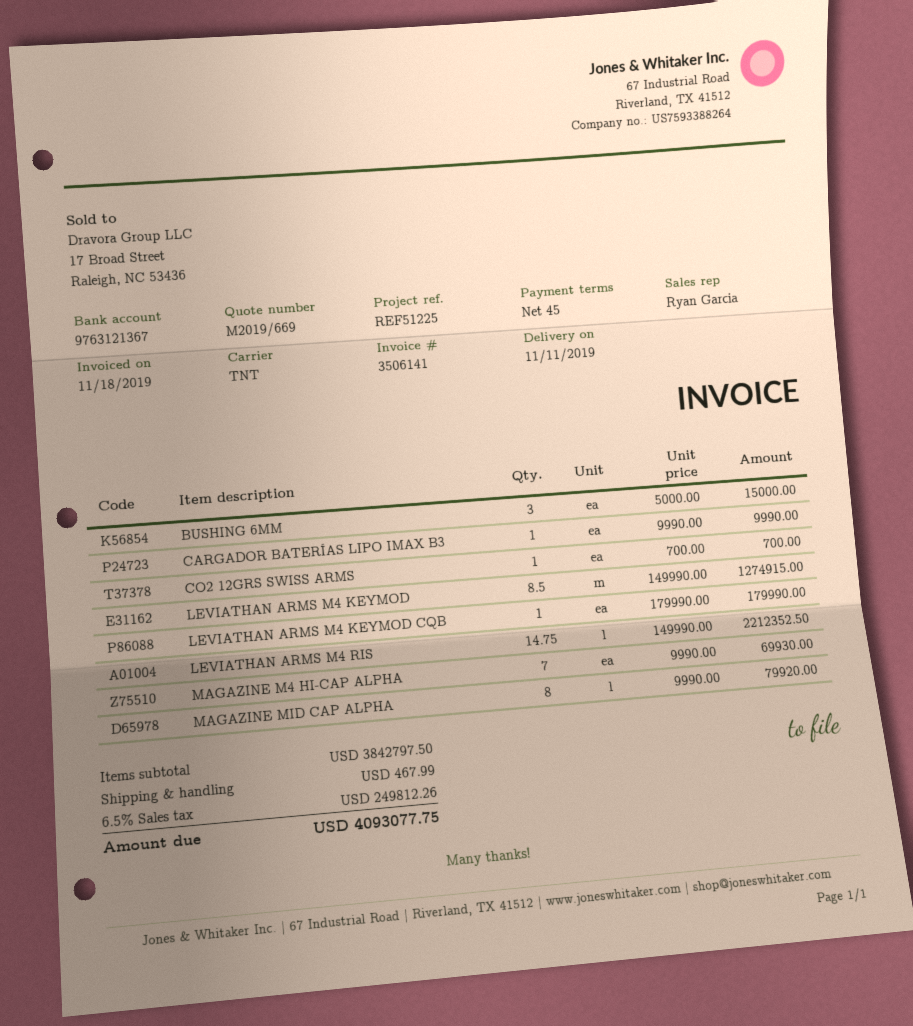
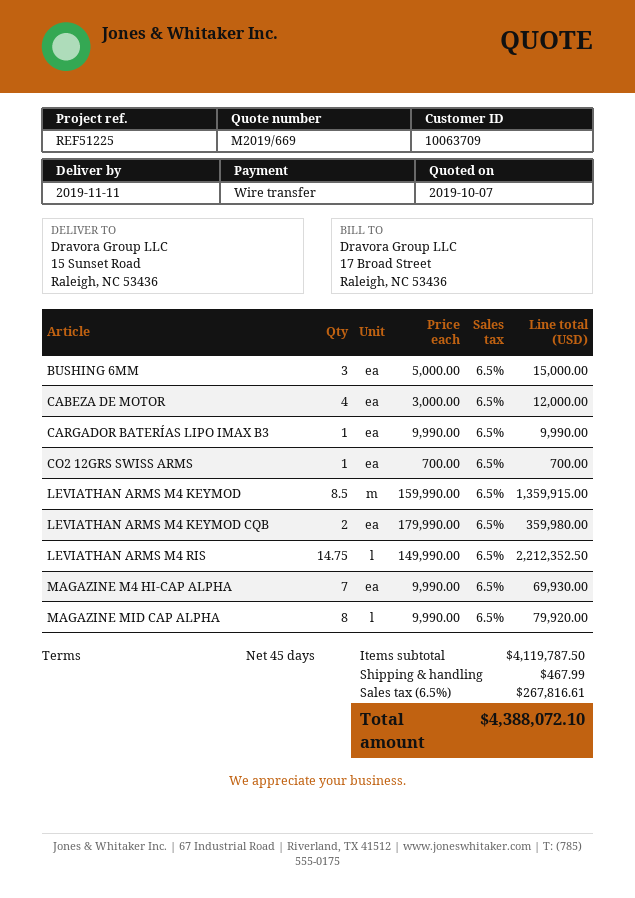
LEVIATHAN ARMS M4 KEYMOD: 8.5 x 149990.00 = 1274915.00 -> 8.5 x 159990.00 = 1359915.00
LEVIATHAN ARMS M4 KEYMOD CQB: 1 x 179990.00 = 179990.00 -> 2 x 179990.00 = 359980.00
CABEZA DE MOTOR: none -> 4 x 3000.00 = 12000.00
subtotal: 3842797.50 -> 4119787.50
tax: 6.5% = 249812.26 -> 6.5% = 267816.61
total: 4093077.75 -> 4388072.10

